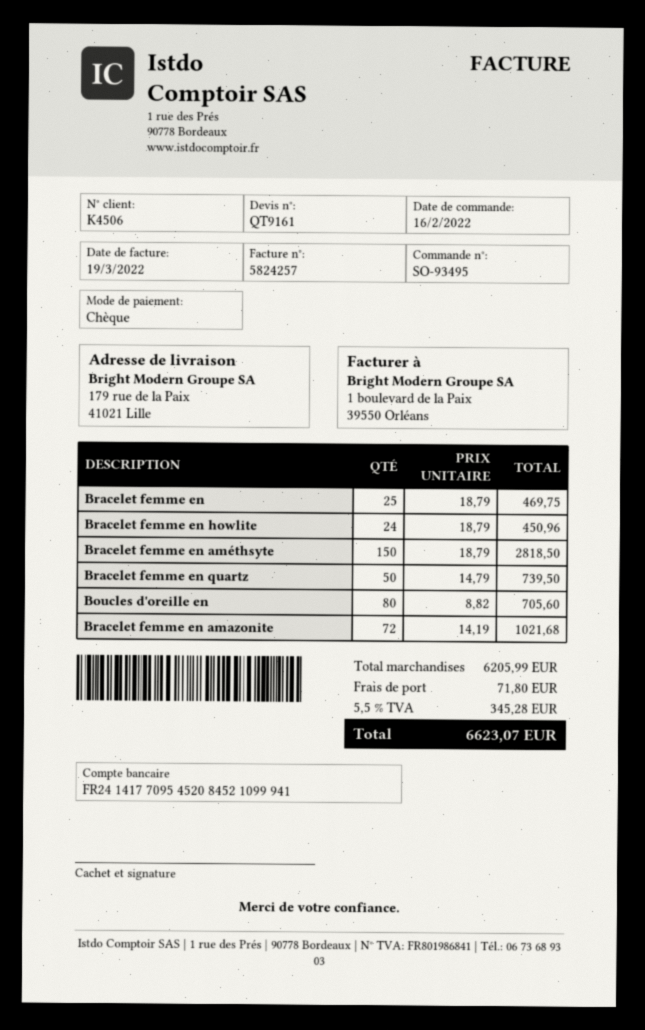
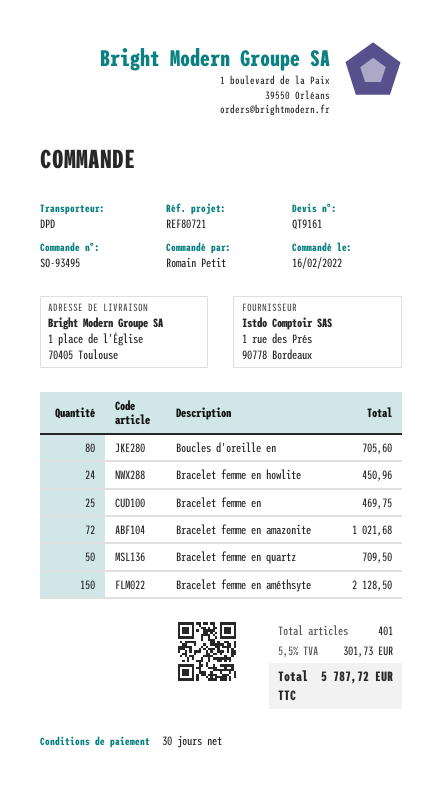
ship to: 179 rue de la Paix, 41021 Lille -> 1 place de l'Église, 70405 Toulouse
Bracelet femme en améthsyte: 150 for 2818.50 -> 150 for 2128.50
Bracelet femme en quartz: 50 for 739.50 -> 50 for 709.50
shipping: 71.80 -> none
tax: 5.5% = 345.28 -> 5.5% = 301.73
total: 6623.07 -> 5787.72

